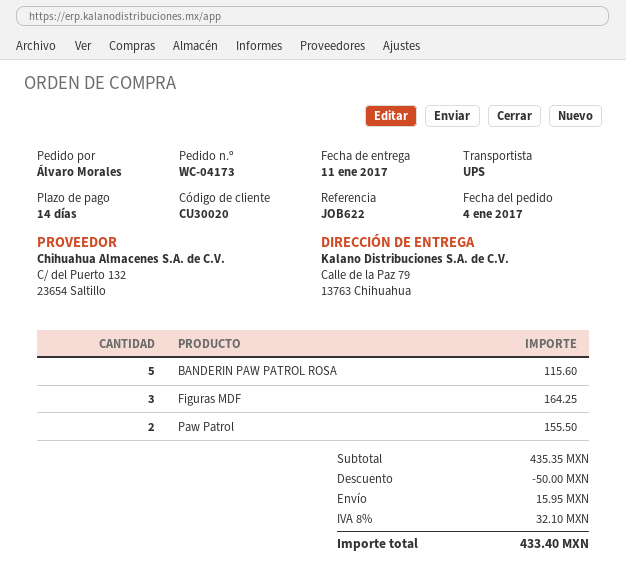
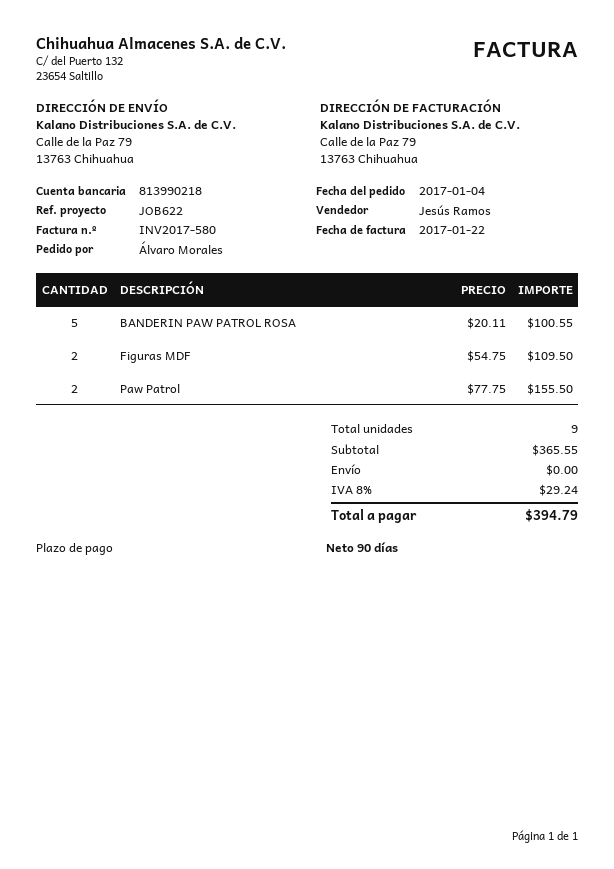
payment terms: 14 days -> 90 days
BANDERIN PAW PATROL ROSA: 5 for 115.60 -> 5 for 100.55
Figuras MDF: 3 for 164.25 -> 2 for 109.50
subtotal: 435.35 -> 365.55
discount: 50.00 -> none
shipping: 15.95 -> 0.00
tax: 8% = 32.10 -> 8% = 29.24
total: 433.40 -> 394.79

